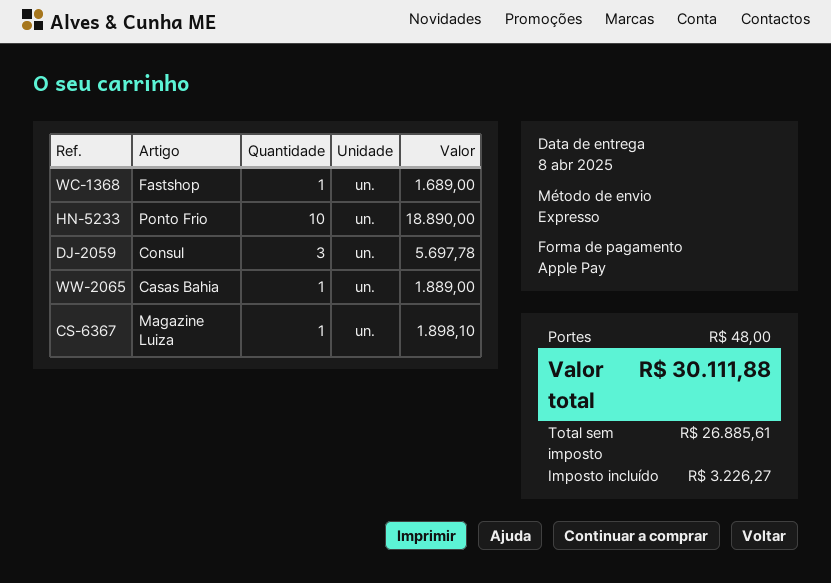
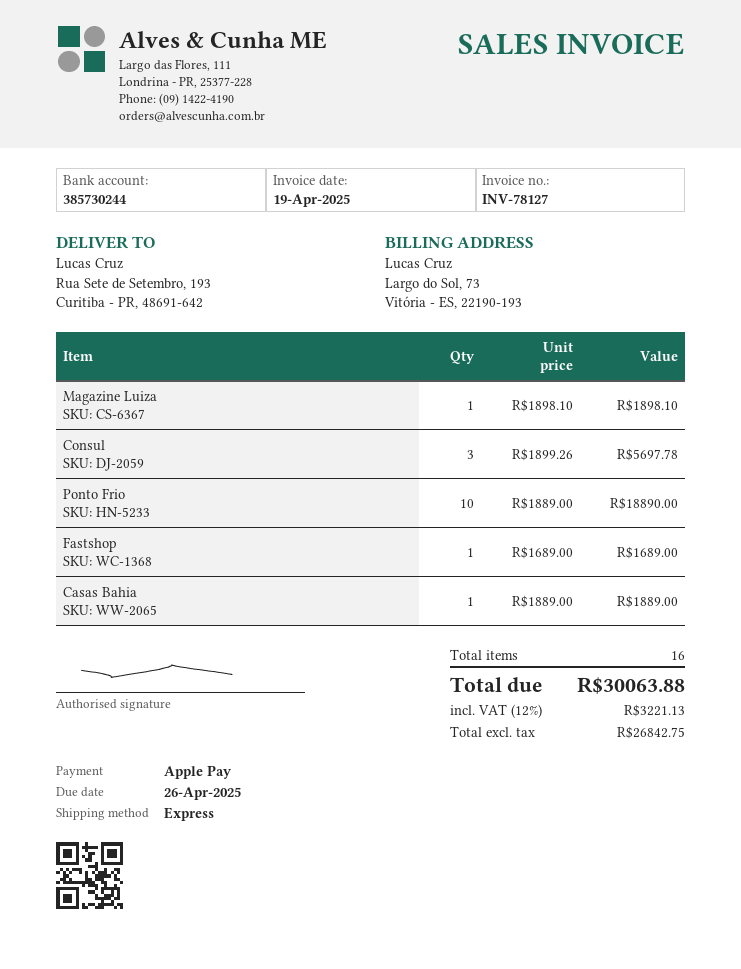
shipping: 48.00 -> none
net: 26885.61 -> 26842.75
tax: 3226.27 -> 3221.13
total: 30111.88 -> 30063.88

